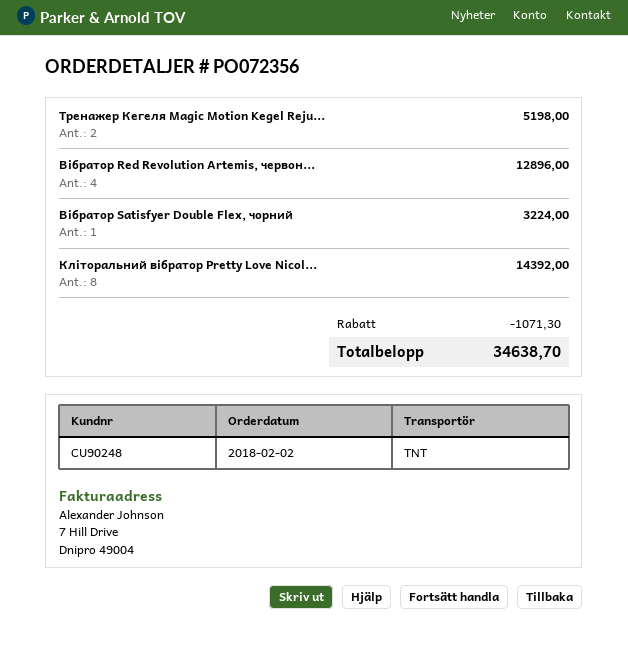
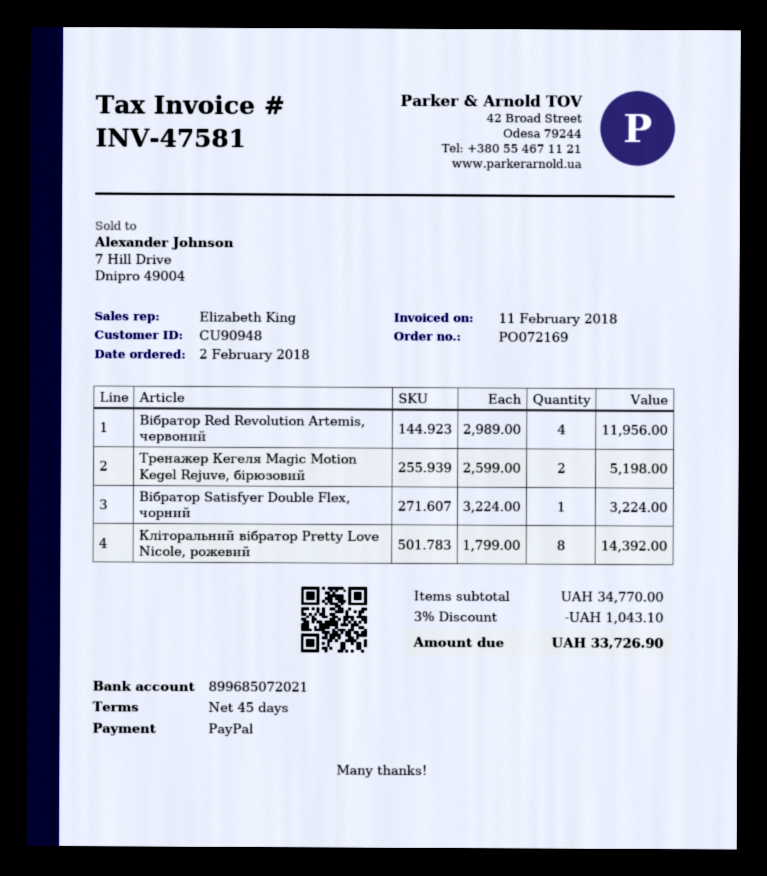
order number: PO072356 -> PO072169
customer number: CU90248 -> CU90948
Вібратор Red Revolution Artemis, червон...: 4 for 12896.00 -> 4 for 11956.00
discount: 1071.30 -> 1043.10
total: 34638.70 -> 33726.90

